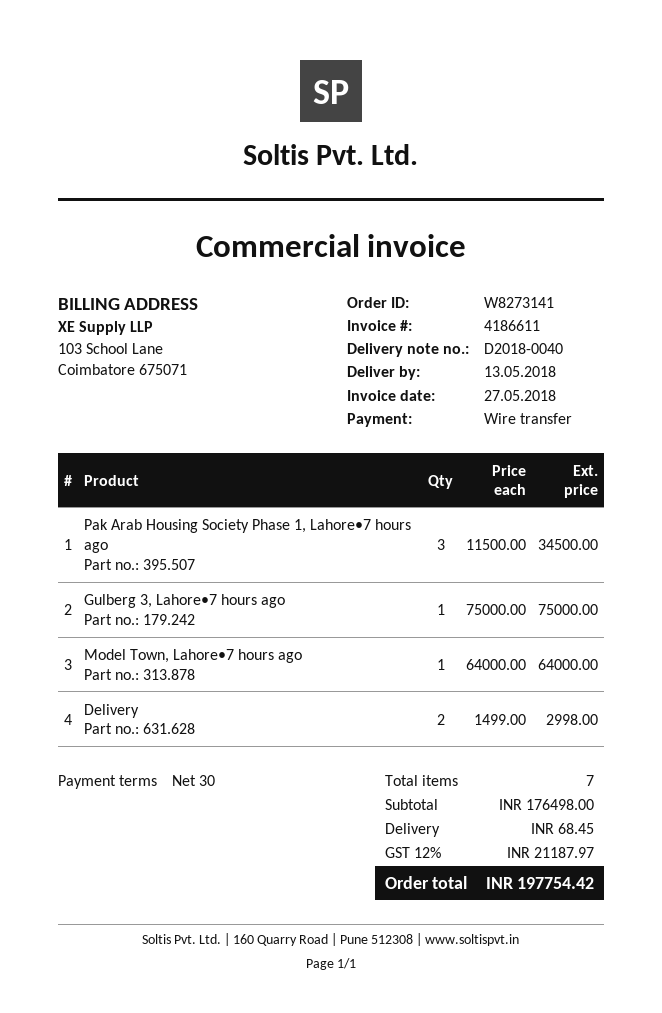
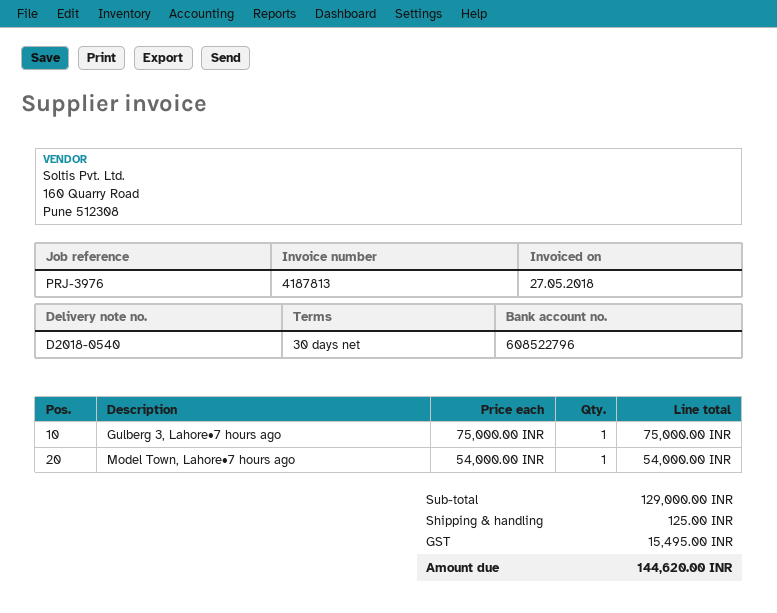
delivery note number: D2018-0040 -> D2018-0540
invoice number: 4186611 -> 4187813
Pak Arab Housing Society Phase 1, Lahore•7 hours ago: 3 x 11500.00 = 34500.00 -> none
Model Town, Lahore•7 hours ago: 1 x 64000.00 = 64000.00 -> 1 x 54000.00 = 54000.00
Delivery: 2 x 1499.00 = 2998.00 -> none
subtotal: 176498.00 -> 129000.00
shipping: 68.45 -> 125.00
tax: 21187.97 -> 15495.00
total: 197754.42 -> 144620.00

